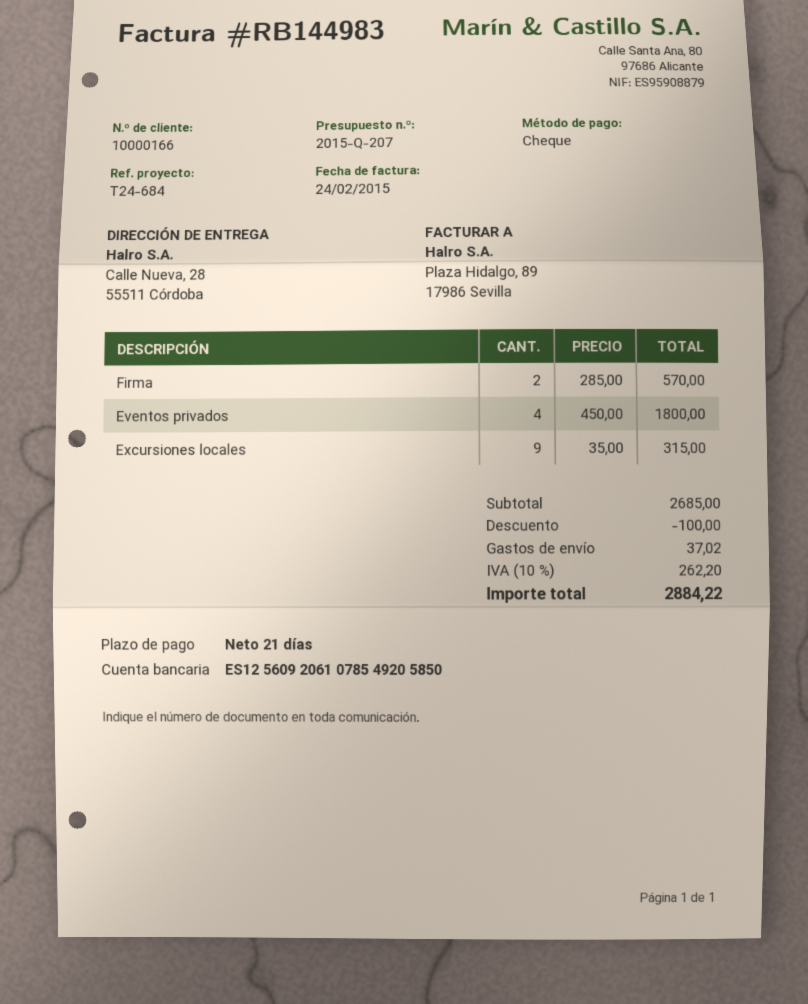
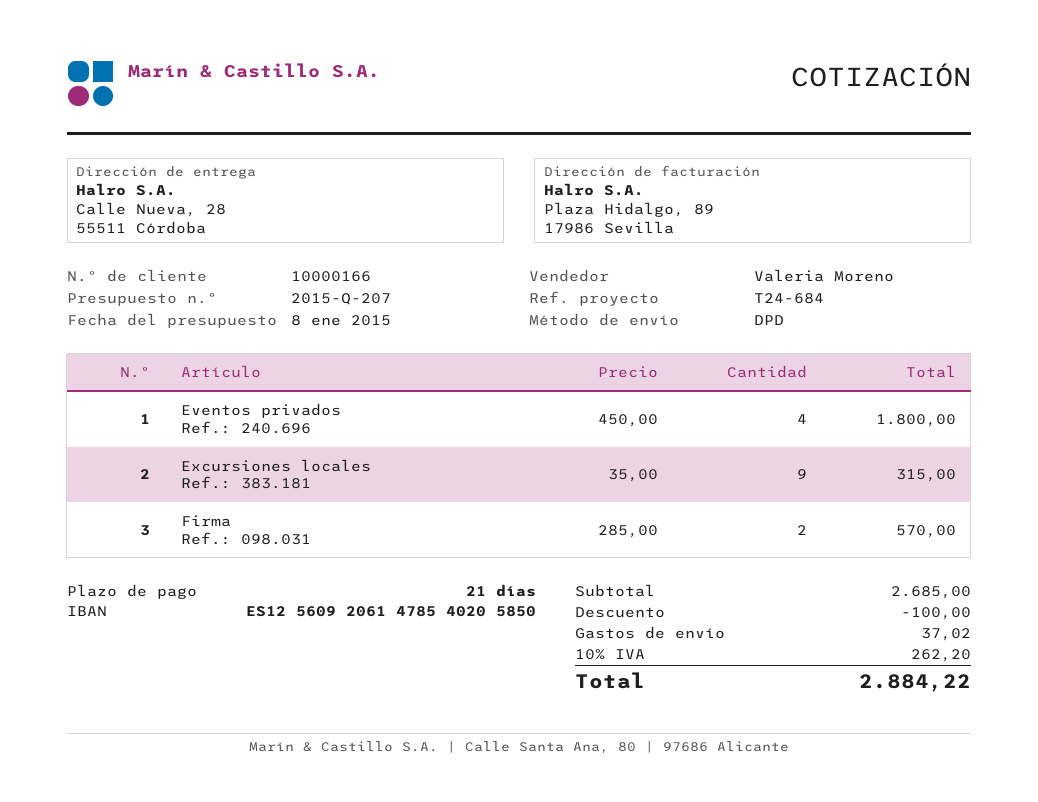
bank account: ES1256092061078549205850 -> ES1256092061478540205850

